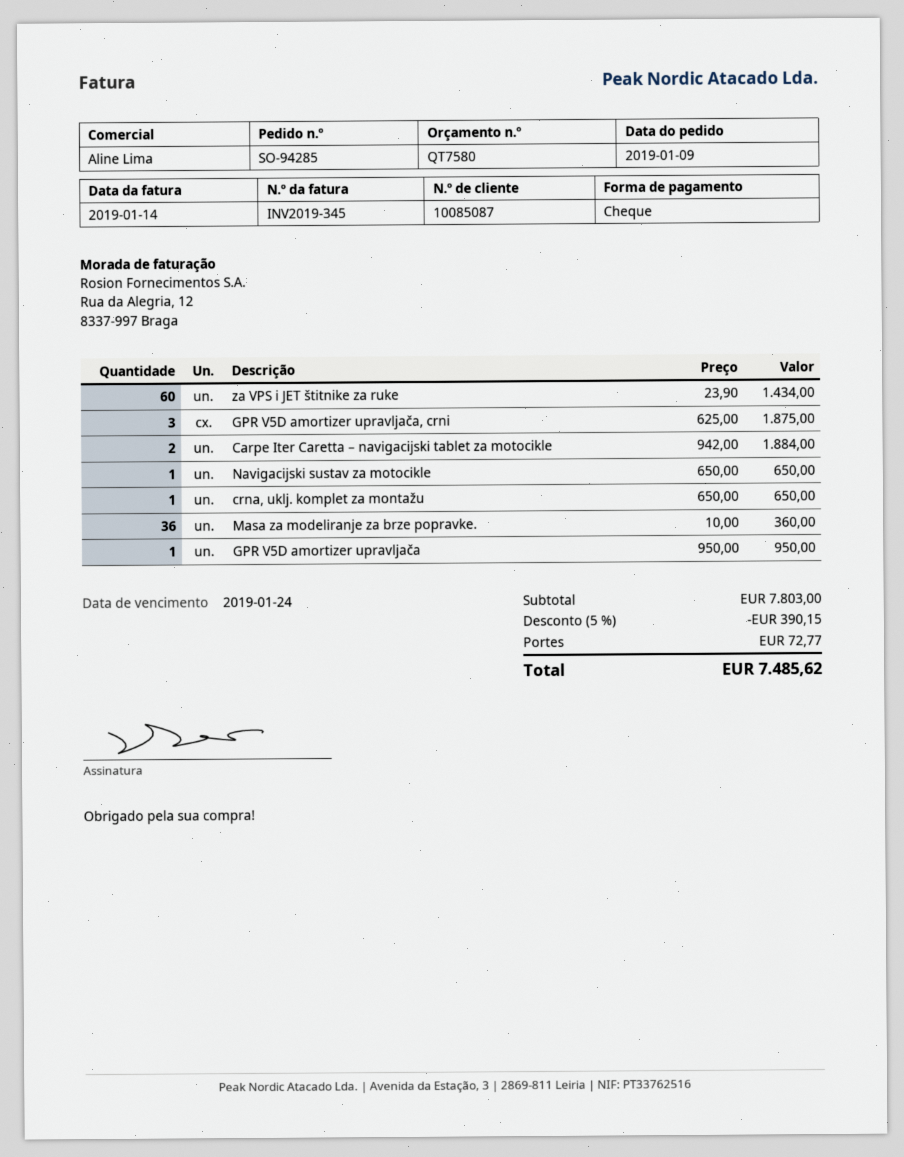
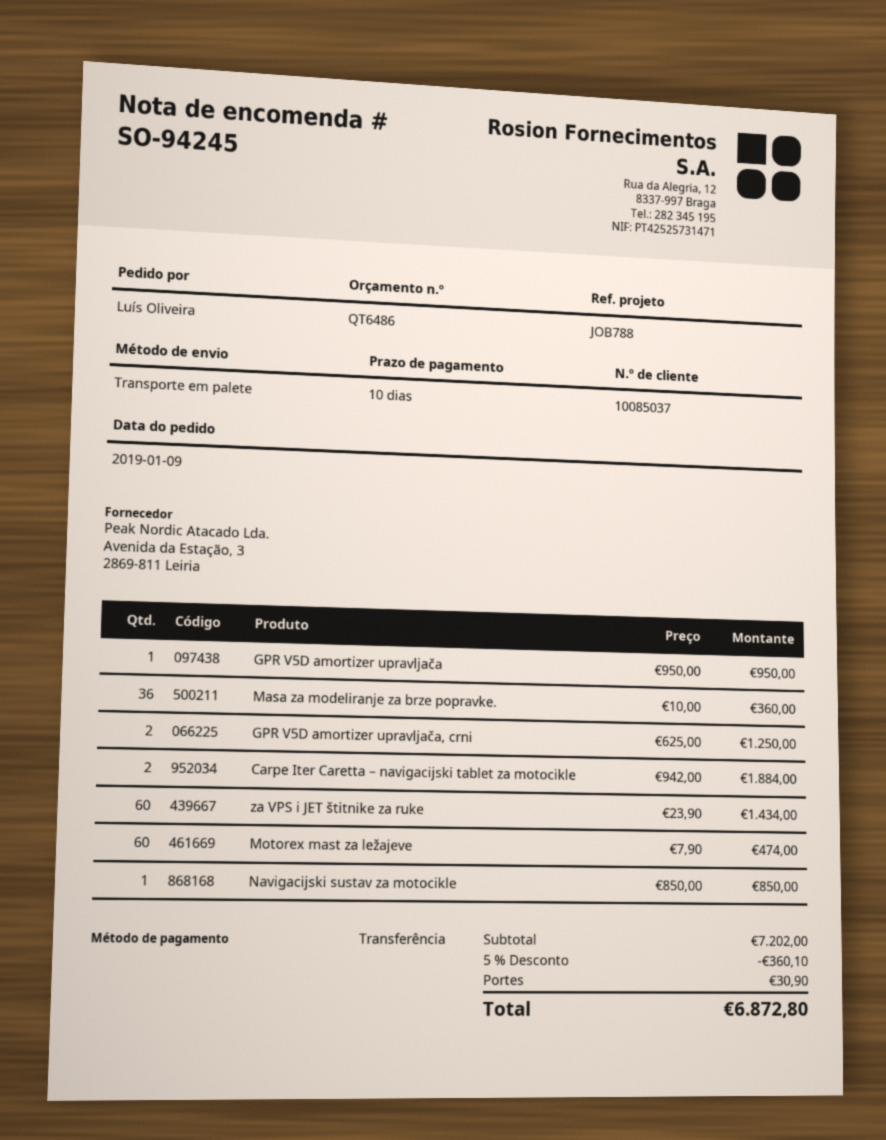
quote number: QT7580 -> QT6486
order number: SO-94285 -> SO-94245
customer number: 10085087 -> 10085037
payment method: cheque -> bank transfer
GPR V5D amortizer upravljača, crni: 3 x 625.00 = 1875.00 -> 2 x 625.00 = 1250.00
Navigacijski sustav za motocikle: 1 x 650.00 = 650.00 -> 1 x 850.00 = 850.00
crna, uklj. komplet za montažu: 1 x 650.00 = 650.00 -> none
Motorex mast za ležajeve: none -> 60 x 7.90 = 474.00
subtotal: 7803.00 -> 7202.00
discount: 5% = 390.15 -> 5% = 360.10
shipping: 72.77 -> 30.90
total: 7485.62 -> 6872.80

